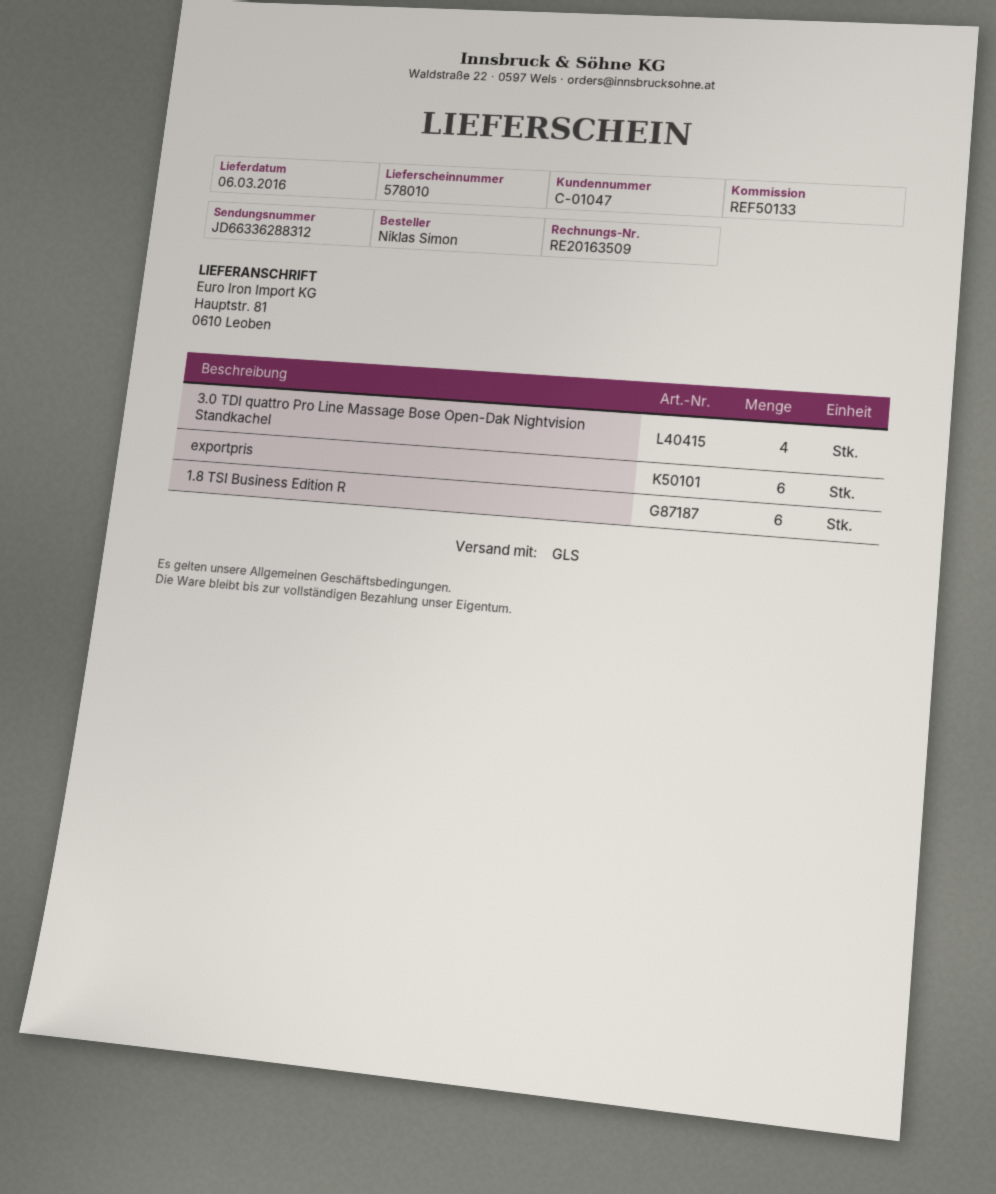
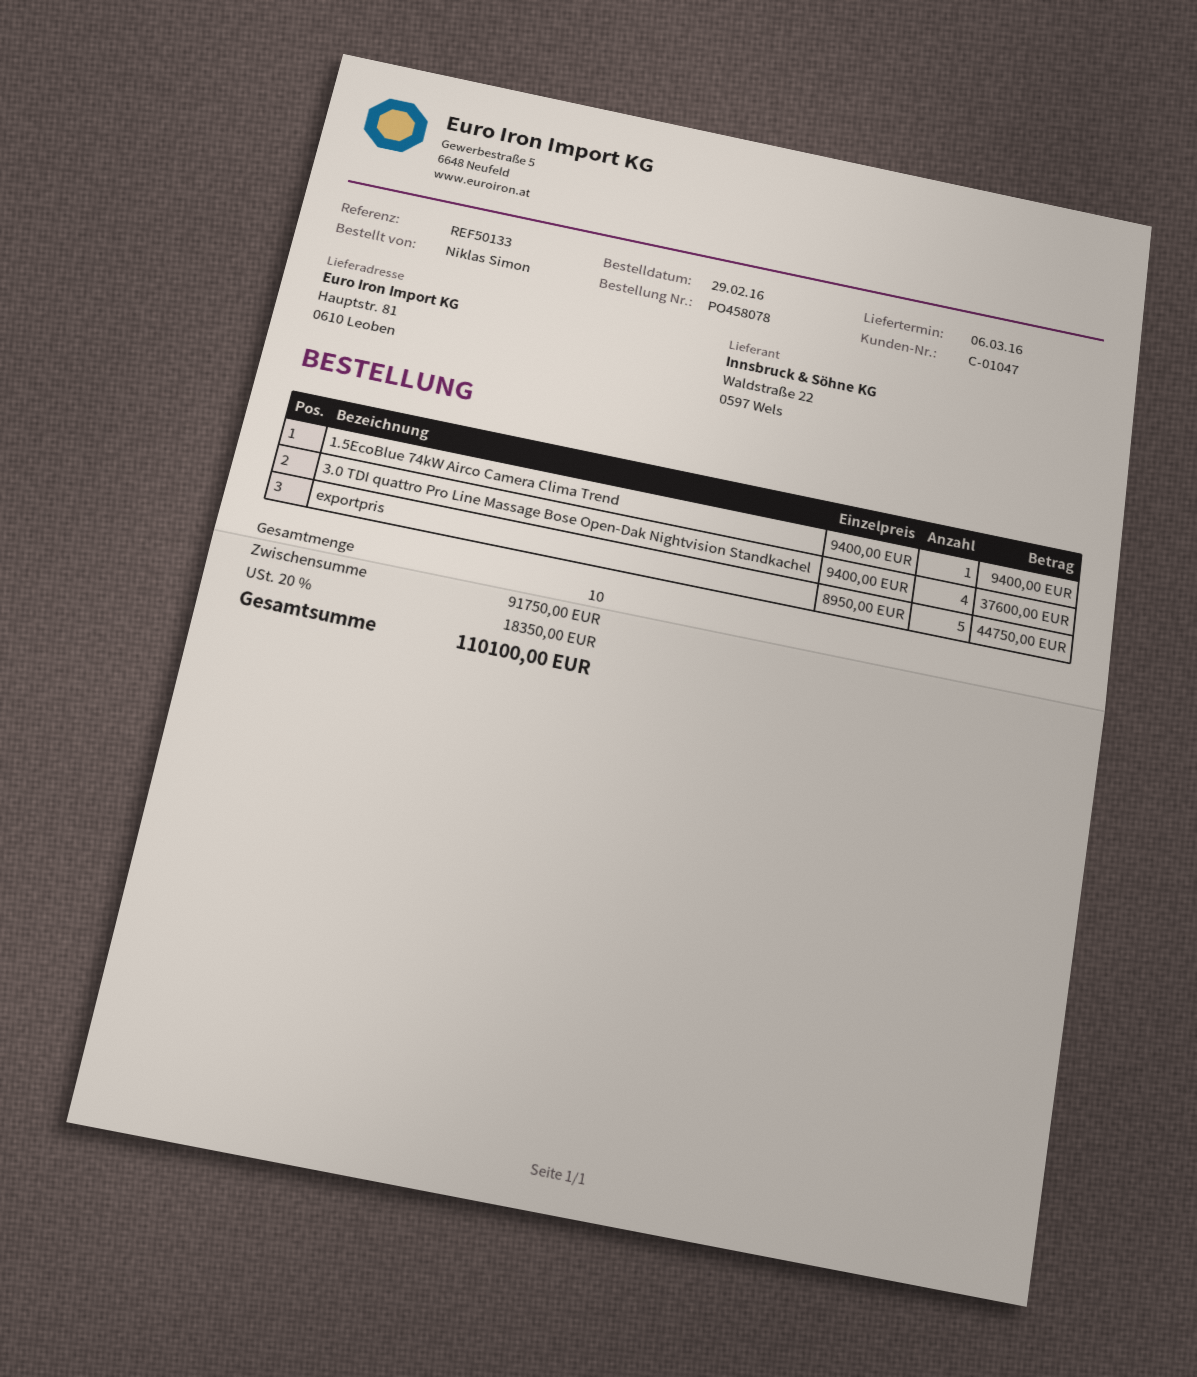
exportpris: 6 -> 5
1.8 TSI Business Edition R: 6 -> none
1.5EcoBlue 74kW Airco Camera Clima Trend: none -> 1

